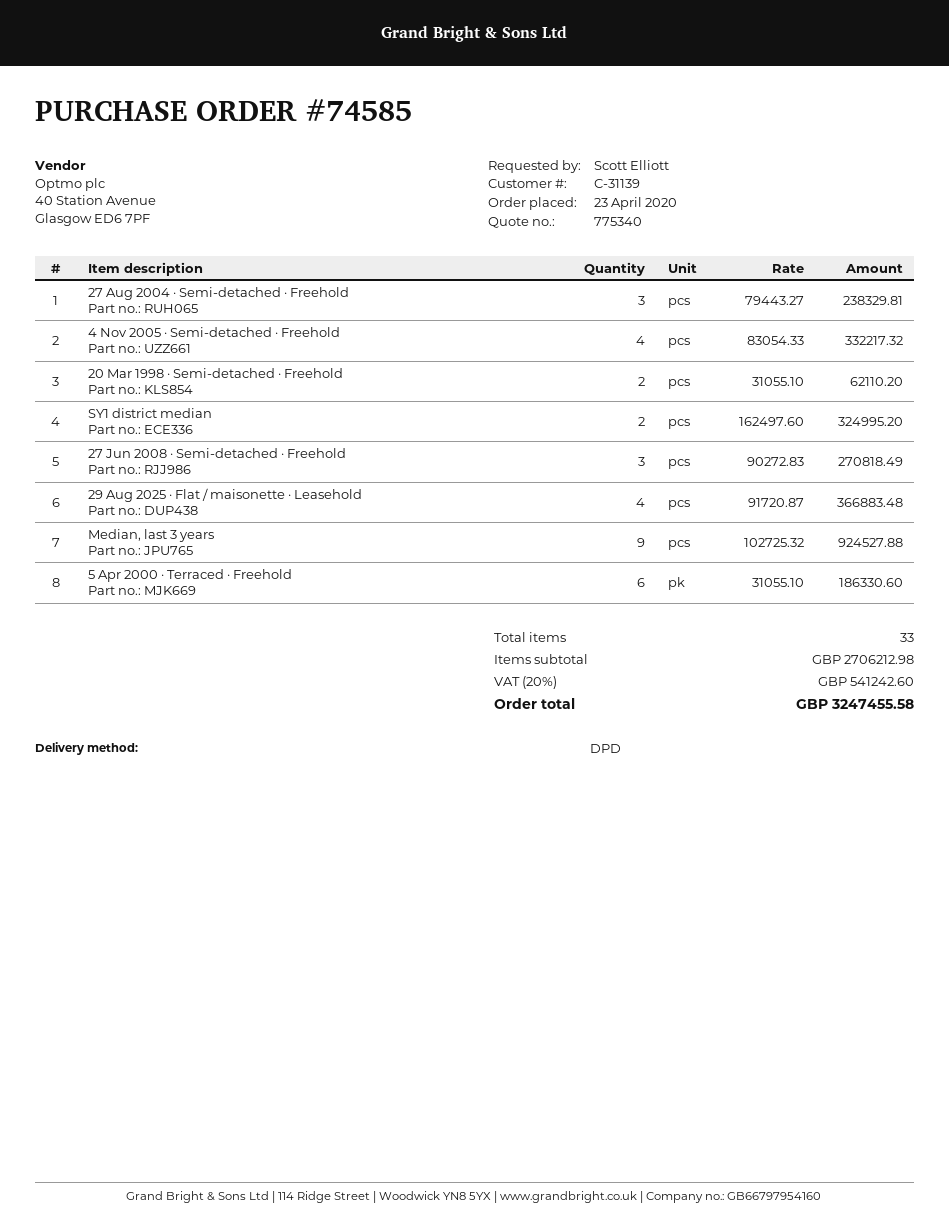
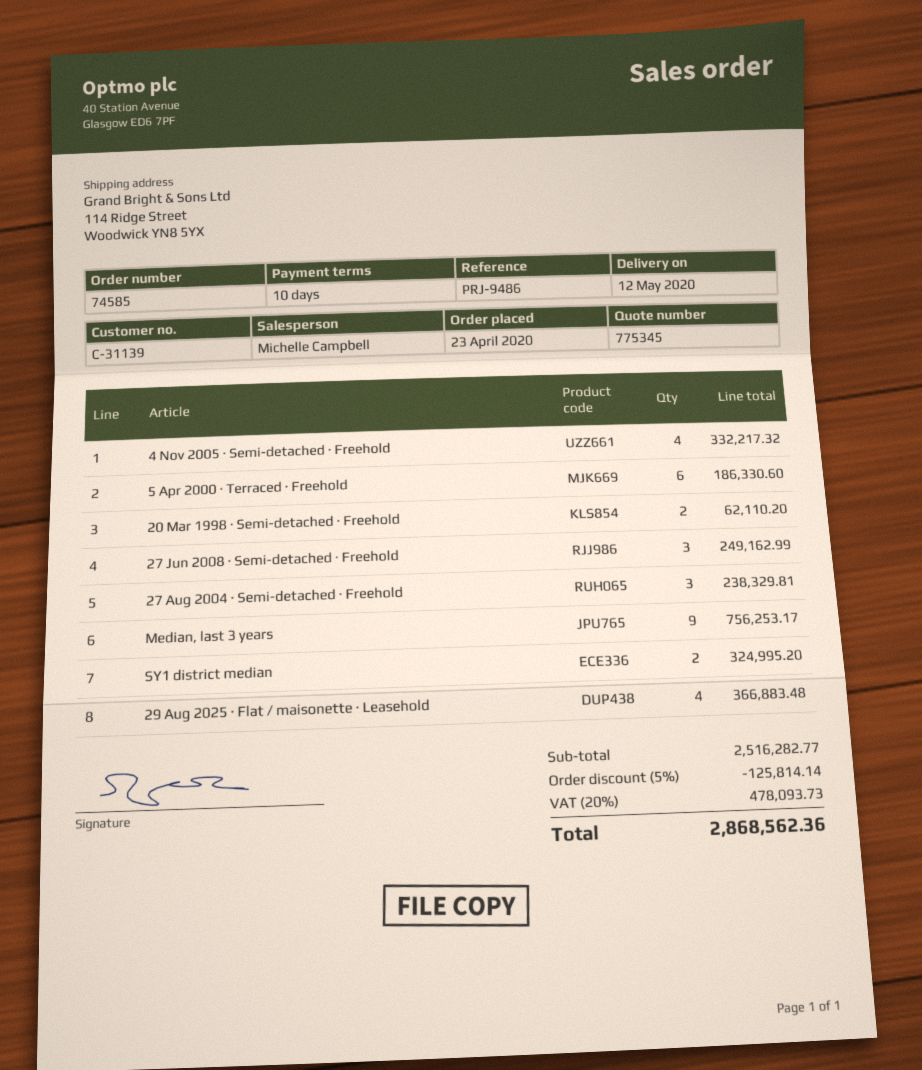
quote number: 775340 -> 775345
27 Jun 2008 · Semi-detached · Freehold: 3 for 270818.49 -> 3 for 249162.99
Median, last 3 years: 9 for 924527.88 -> 9 for 756253.17
subtotal: 2706212.98 -> 2516282.77
discount: none -> 5% = 125814.14
tax: 20% = 541242.60 -> 20% = 478093.73
total: 3247455.58 -> 2868562.36

